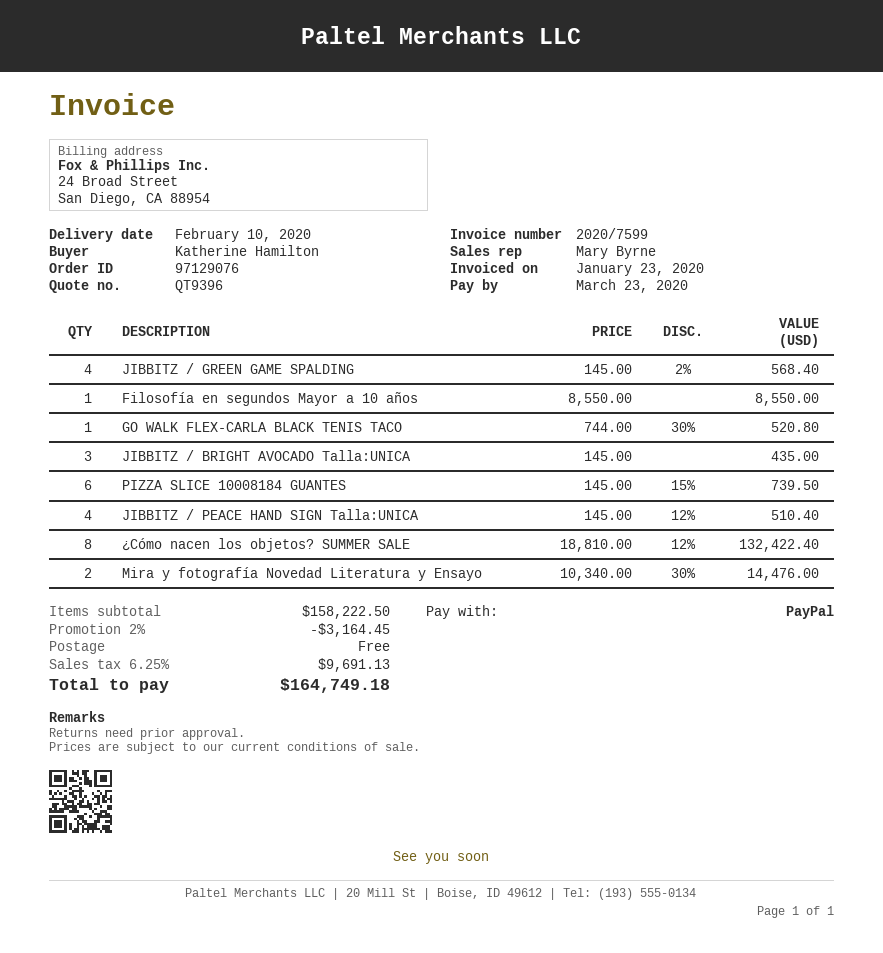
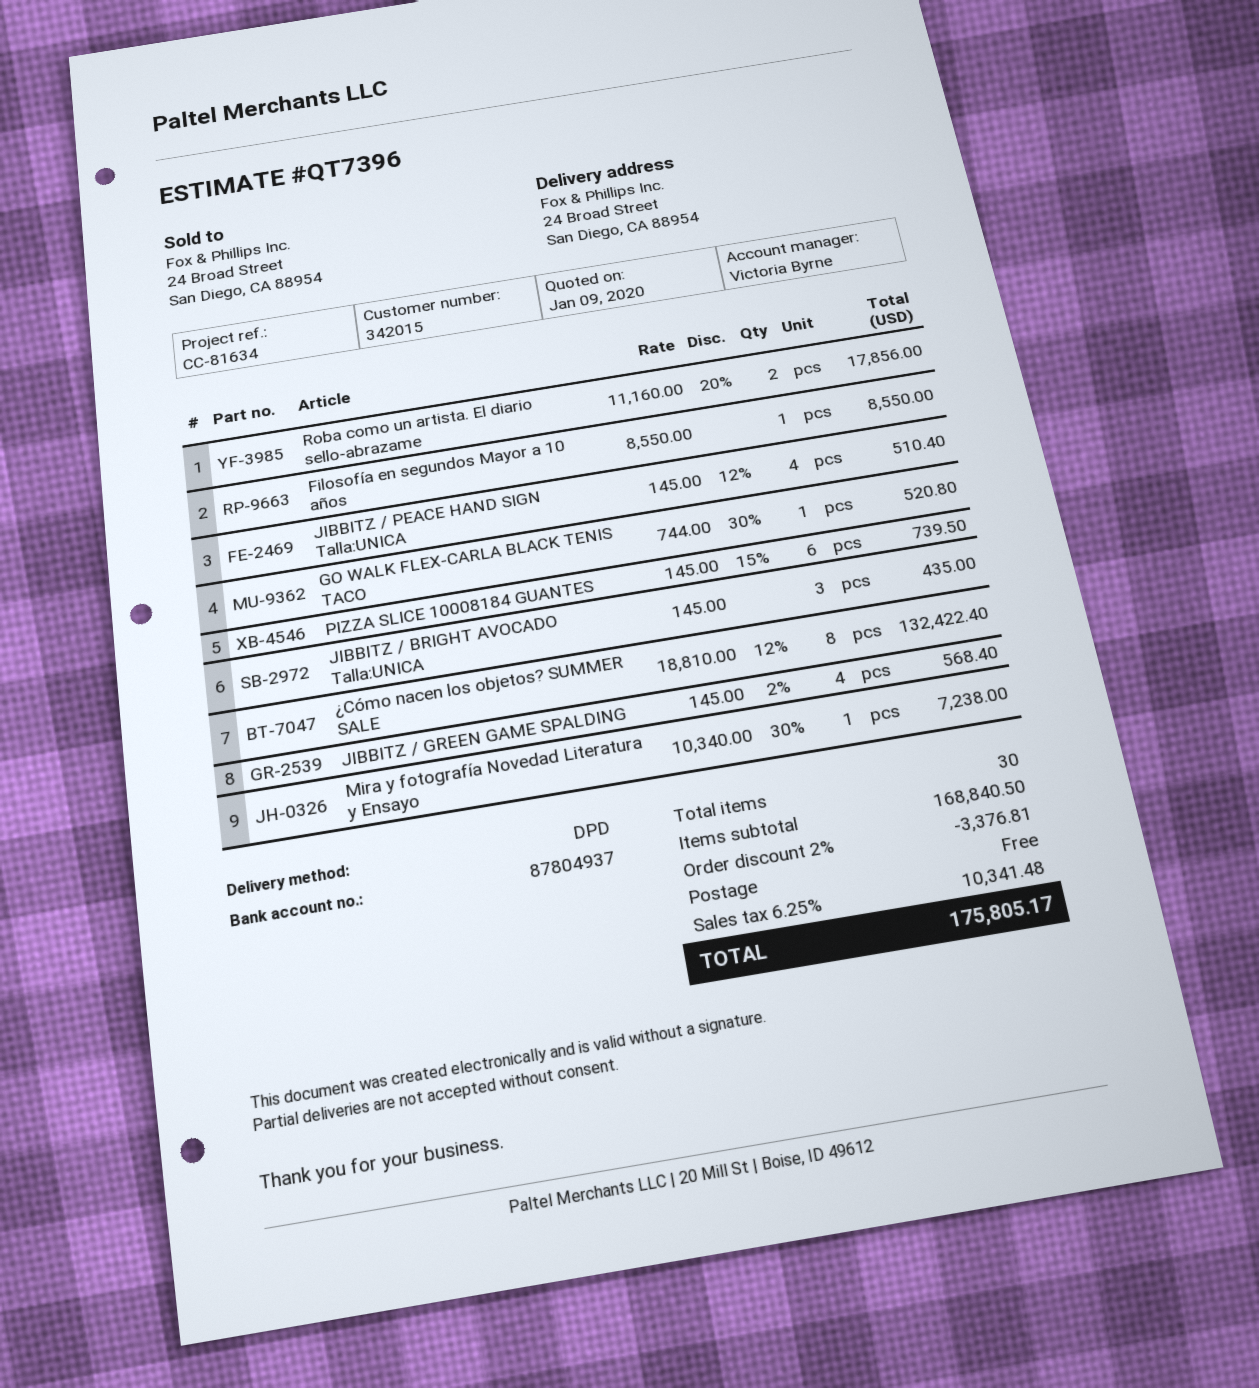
quote number: QT9396 -> QT7396
sales rep: Mary Byrne -> Victoria Byrne
Mira y fotografía Novedad Literatura y Ensayo: 2 x 10340.00 - 30% = 14476.00 -> 1 x 10340.00 - 30% = 7238.00
Roba como un artista. El diario sello-abrazame: none -> 2 x 11160.00 - 20% = 17856.00
subtotal: 158222.50 -> 168840.50
discount: 2% = 3164.45 -> 2% = 3376.81
tax: 6.25% = 9691.13 -> 6.25% = 10341.48
total: 164749.18 -> 175805.17

